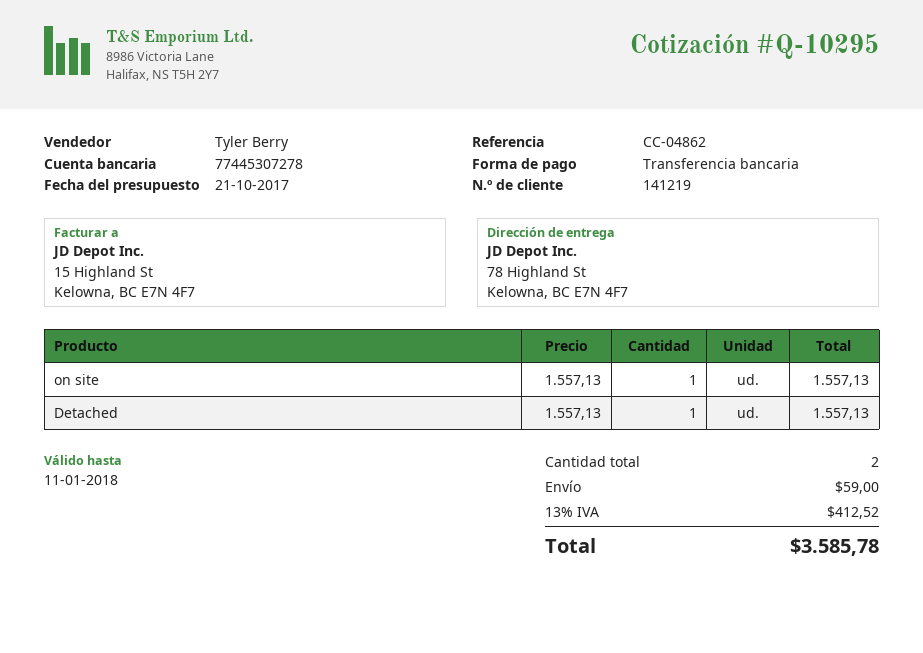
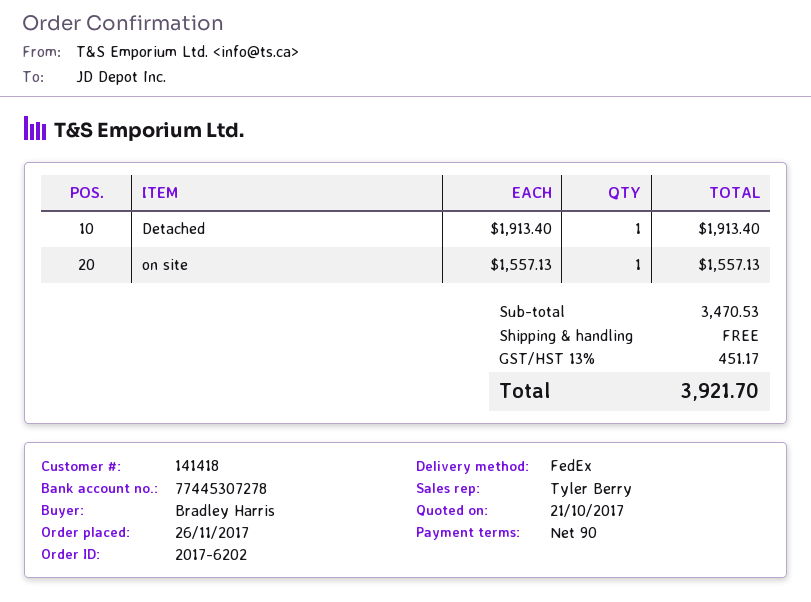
customer number: 141219 -> 141418
Detached: 1 x 1557.13 = 1557.13 -> 1 x 1913.40 = 1913.40
shipping: 59.00 -> 0.00
tax: 13% = 412.52 -> 13% = 451.17
total: 3585.78 -> 3921.70

